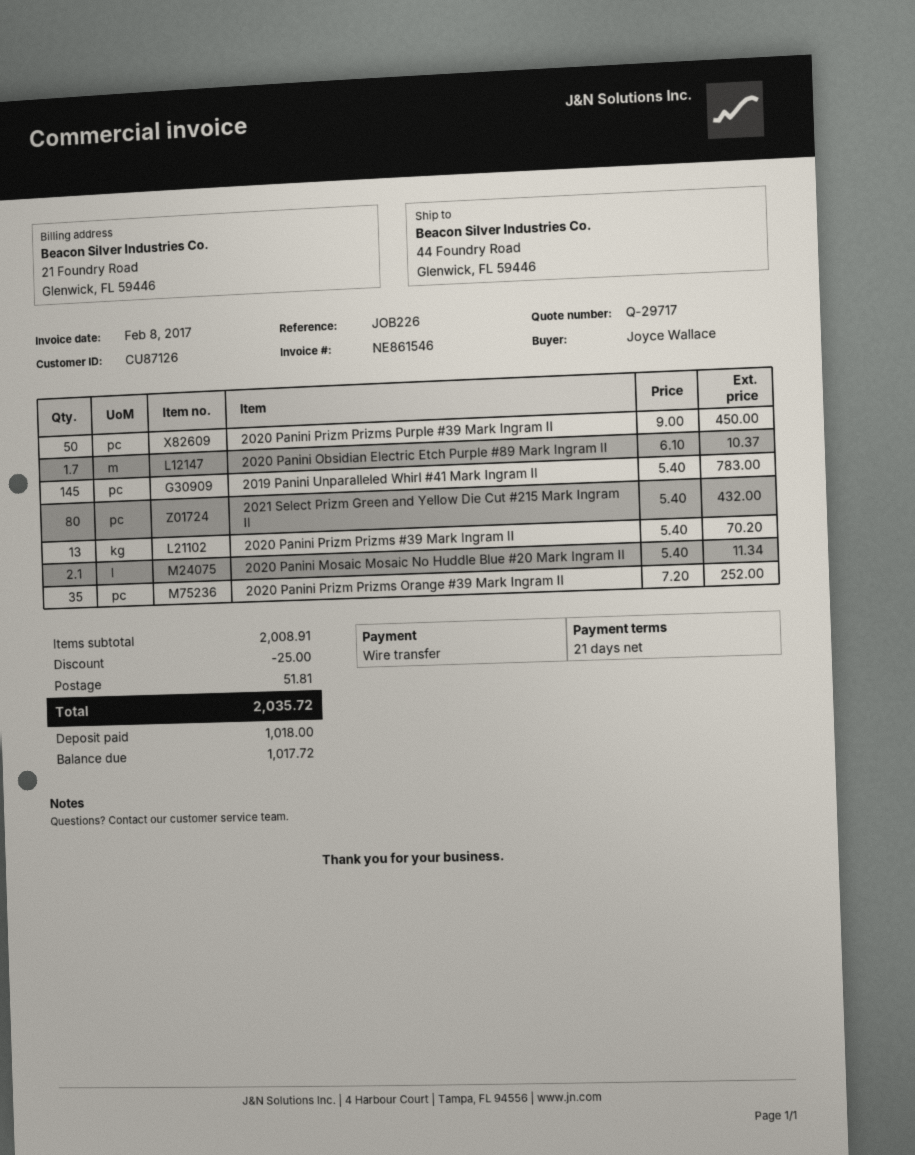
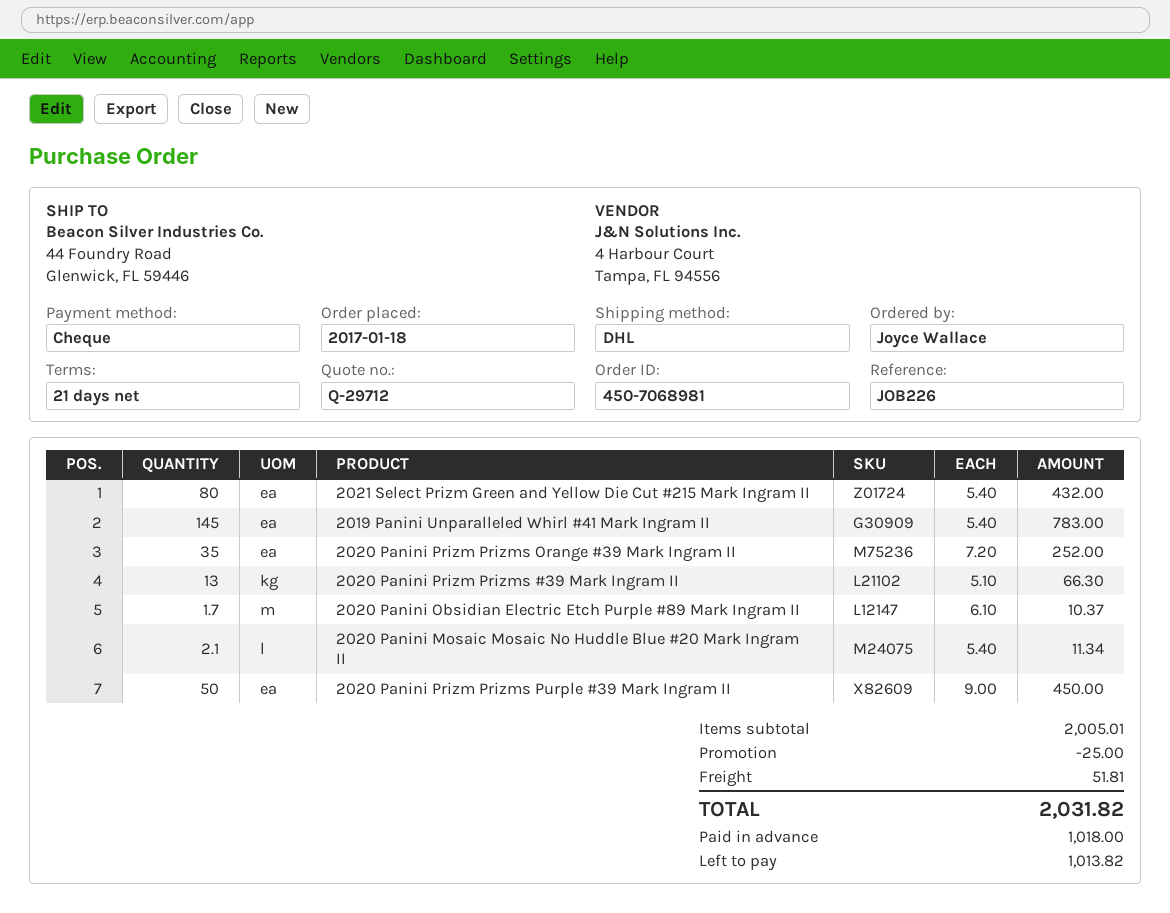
quote number: Q-29717 -> Q-29712
payment method: bank transfer -> cheque
2020 Panini Prizm Prizms #39 Mark Ingram II: 13 x 5.40 = 70.20 -> 13 x 5.10 = 66.30
subtotal: 2008.91 -> 2005.01
total: 2035.72 -> 2031.82
balance: 1017.72 -> 1013.82

